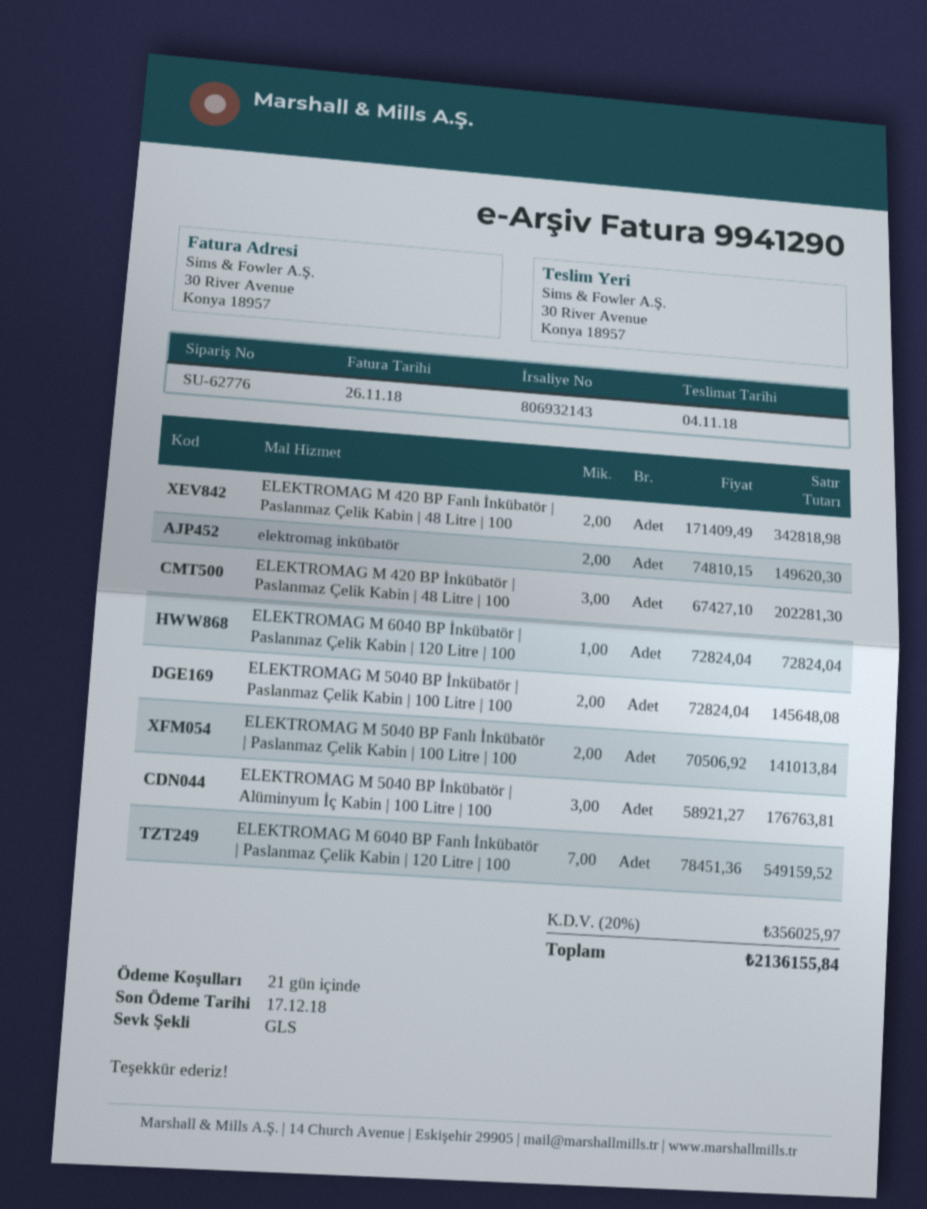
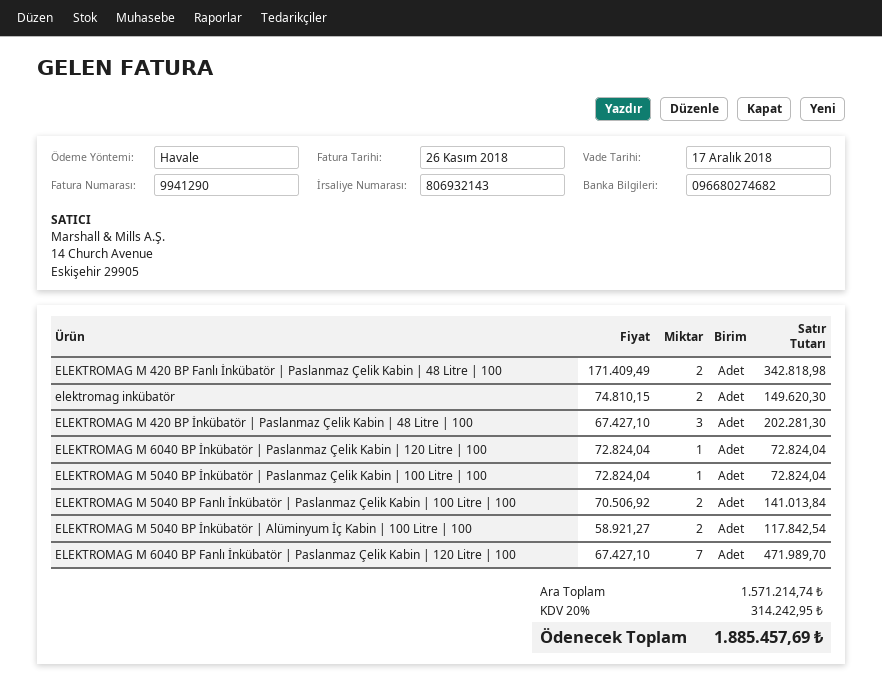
ELEKTROMAG M 5040 BP İnkübatör | Paslanmaz Çelik Kabin | 100 Litre | 100: 2 x 72824.04 = 145648.08 -> 1 x 72824.04 = 72824.04
ELEKTROMAG M 5040 BP İnkübatör | Alüminyum İç Kabin | 100 Litre | 100: 3 x 58921.27 = 176763.81 -> 2 x 58921.27 = 117842.54
ELEKTROMAG M 6040 BP Fanlı İnkübatör | Paslanmaz Çelik Kabin | 120 Litre | 100: 7 x 78451.36 = 549159.52 -> 7 x 67427.10 = 471989.70
tax: 20% = 356025.97 -> 20% = 314242.95
total: 2136155.84 -> 1885457.69

